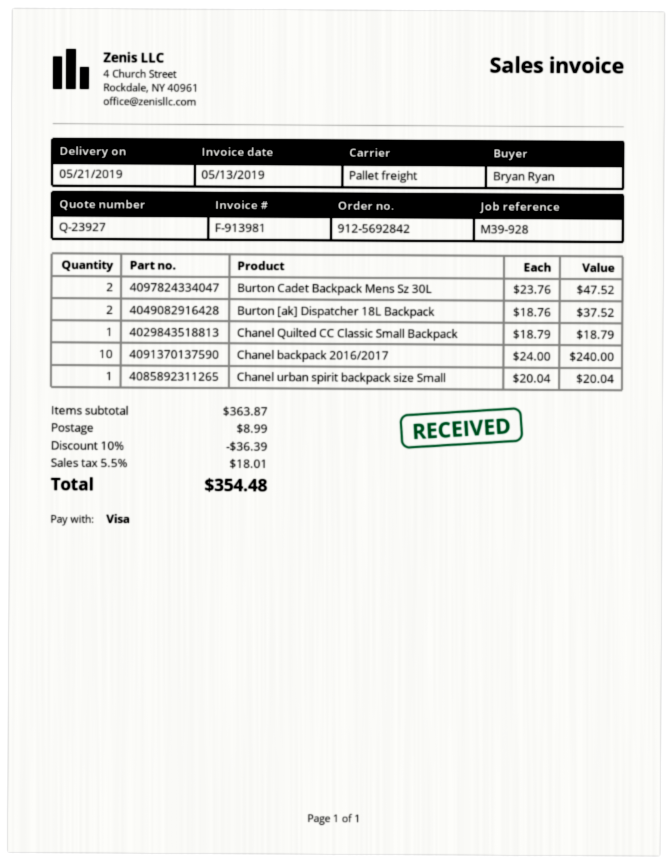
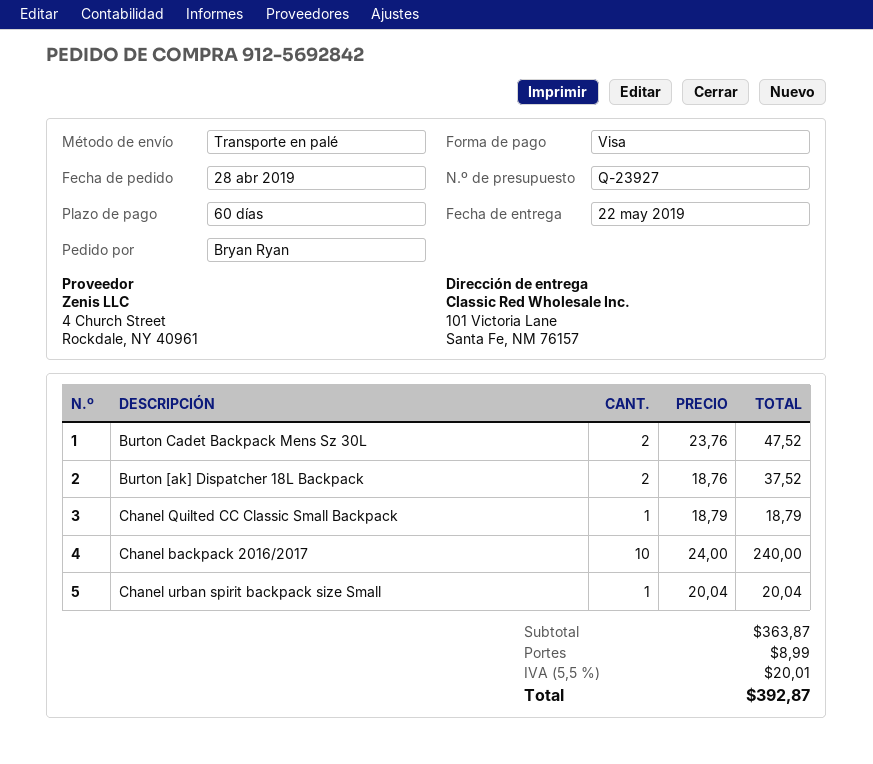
delivery date: 2019-05-21 -> 2019-05-22
discount: 10% = 36.39 -> none
tax: 5.5% = 18.01 -> 5.5% = 20.01
total: 354.48 -> 392.87

